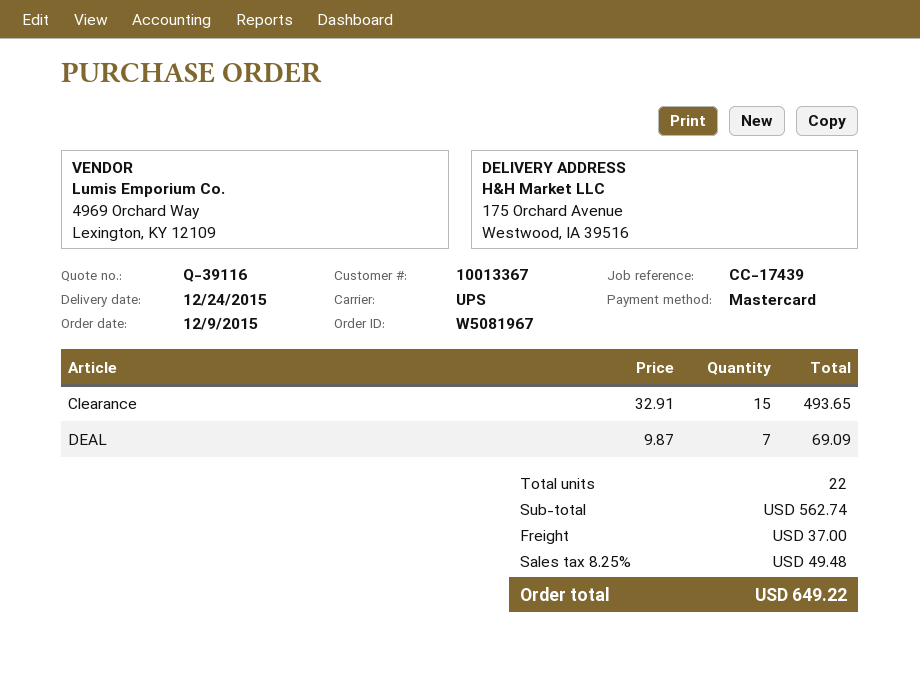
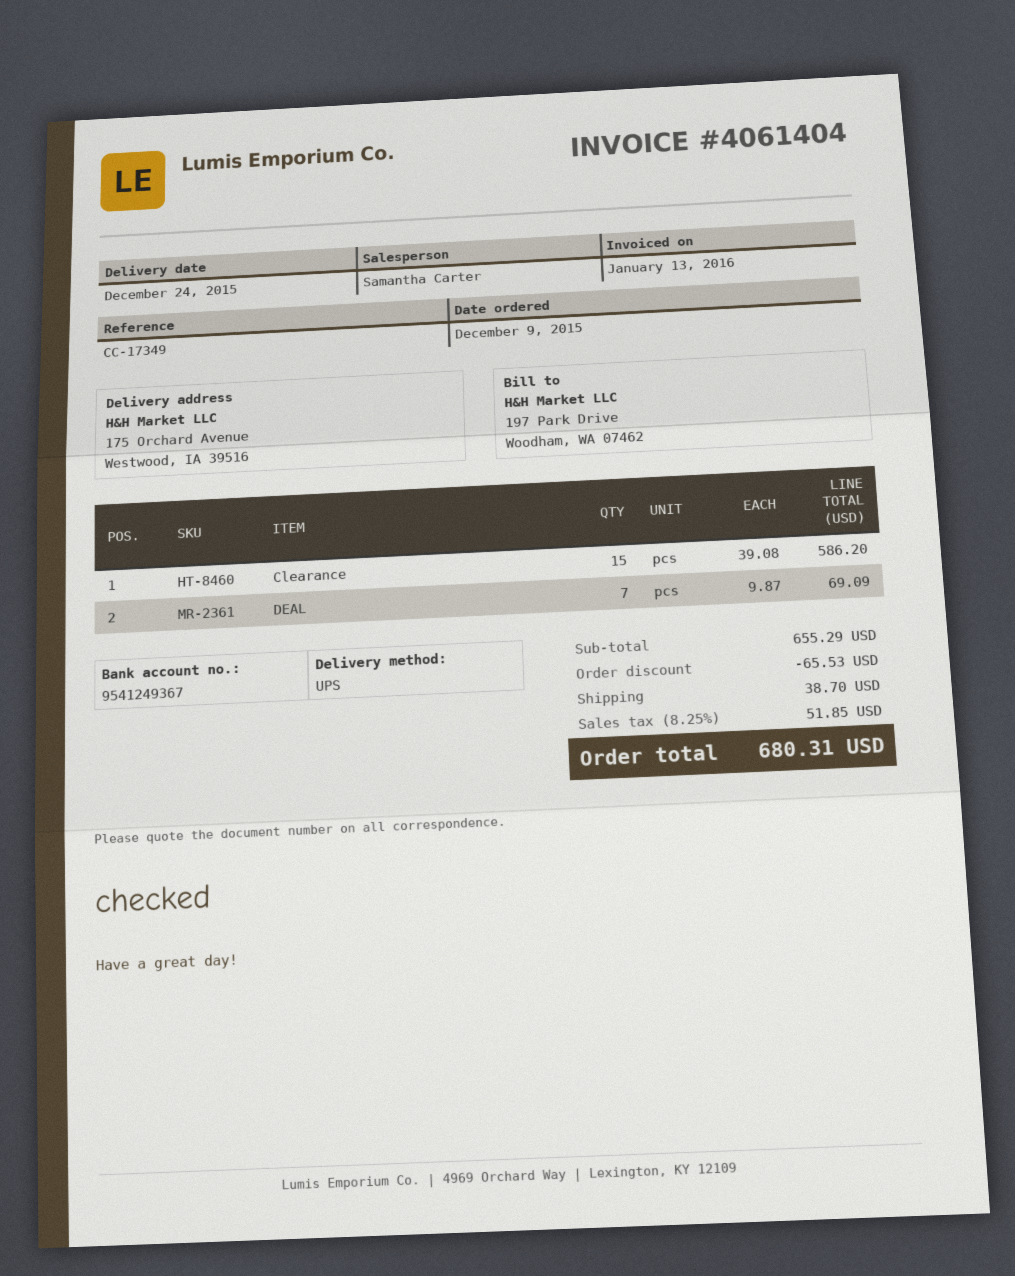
reference: CC-17439 -> CC-17349
Clearance: 15 x 32.91 = 493.65 -> 15 x 39.08 = 586.20
subtotal: 562.74 -> 655.29
discount: none -> 65.53
shipping: 37.00 -> 38.70
tax: 8.25% = 49.48 -> 8.25% = 51.85
total: 649.22 -> 680.31

